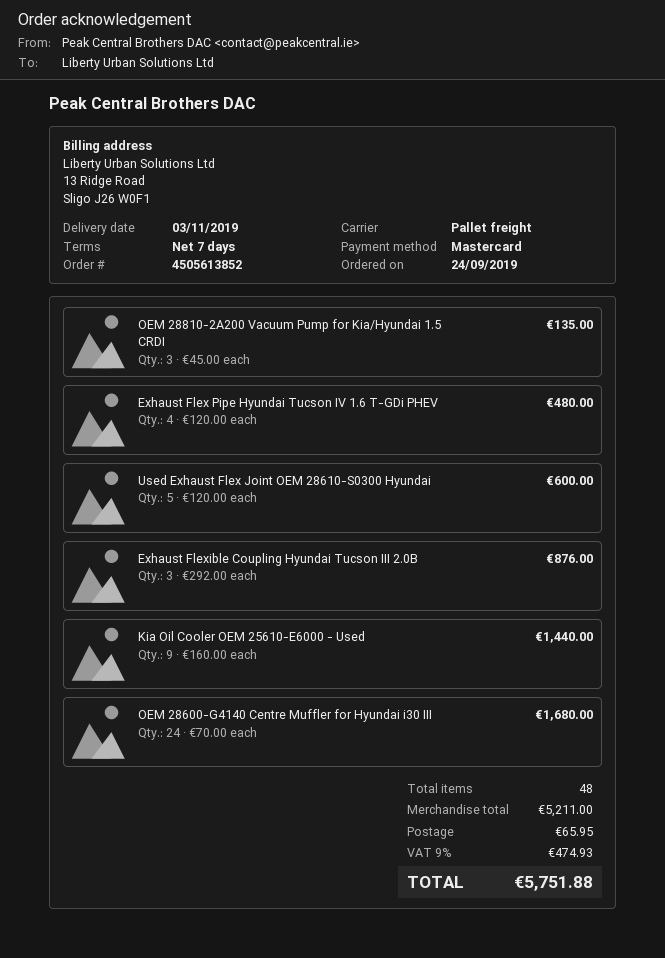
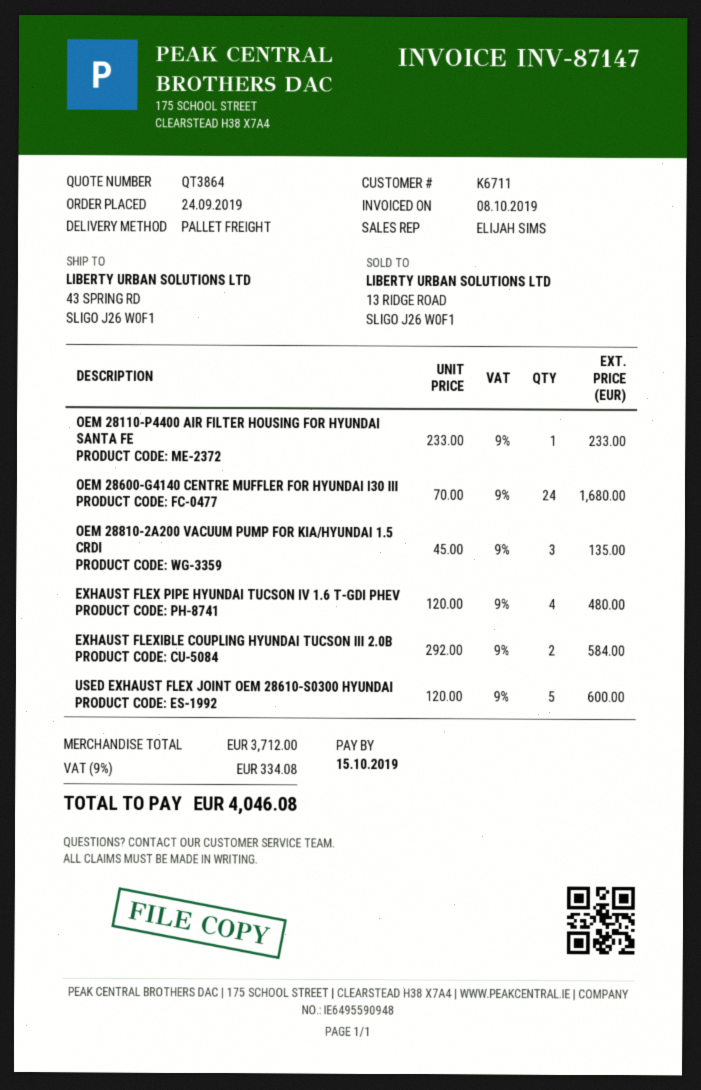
Exhaust Flexible Coupling Hyundai Tucson III 2.0B: 3 x 292.00 = 876.00 -> 2 x 292.00 = 584.00
Kia Oil Cooler OEM 25610-E6000 - Used: 9 x 160.00 = 1440.00 -> none
OEM 28110-P4400 AIR FILTER HOUSING FOR HYUNDAI SANTA FE: none -> 1 x 233.00 = 233.00
subtotal: 5211.00 -> 3712.00
shipping: 65.95 -> none
tax: 9% = 474.93 -> 9% = 334.08
total: 5751.88 -> 4046.08

